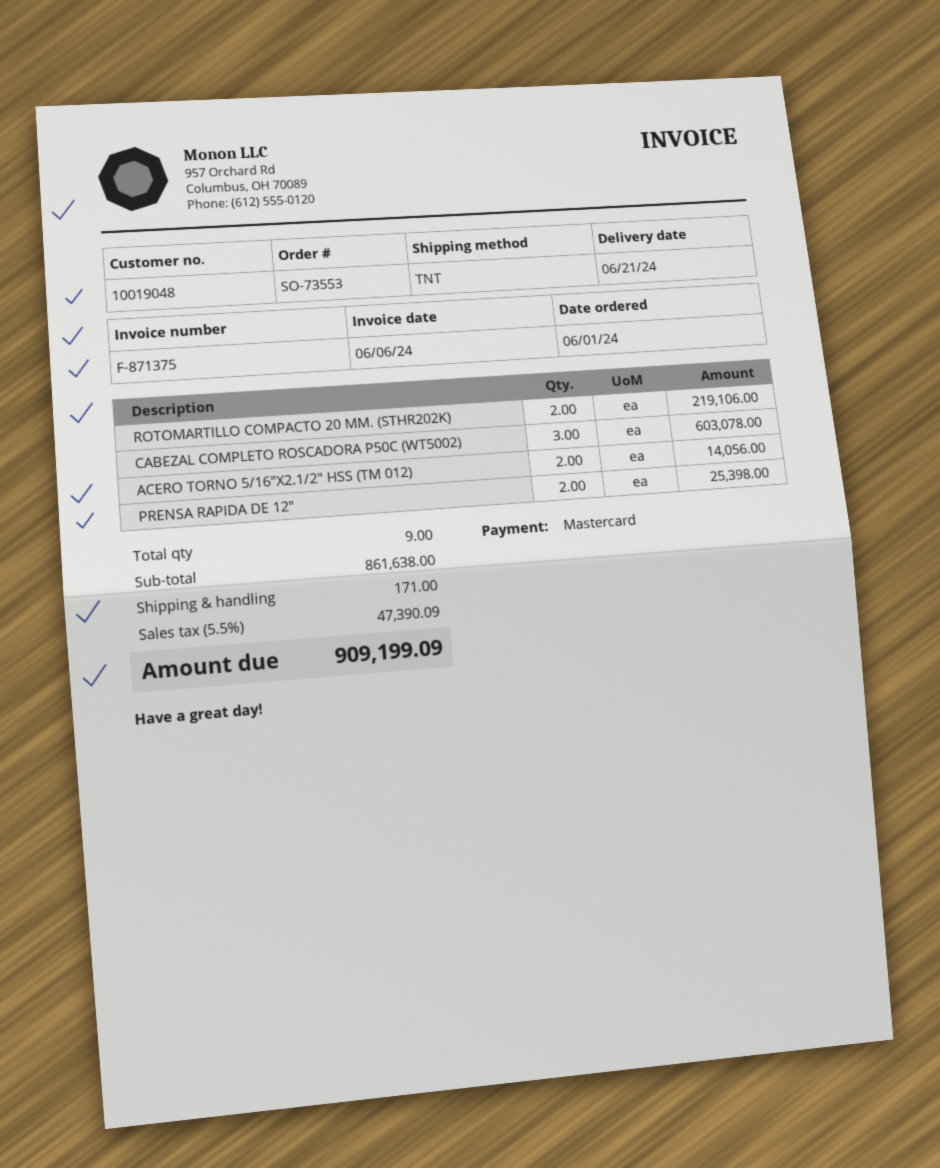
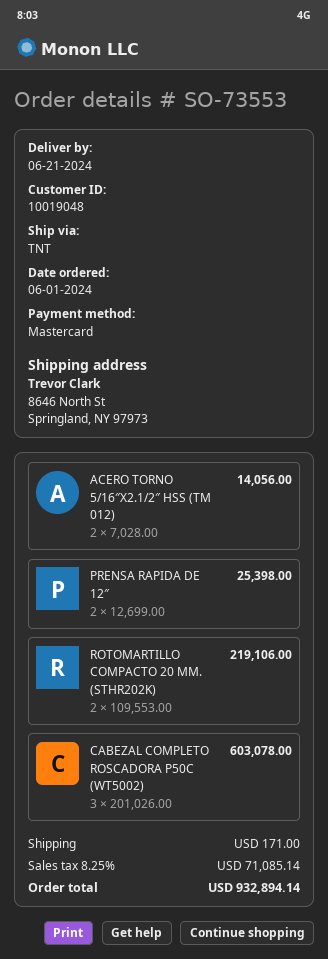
tax: 5.5% = 47390.09 -> 8.25% = 71085.14
total: 909199.09 -> 932894.14

